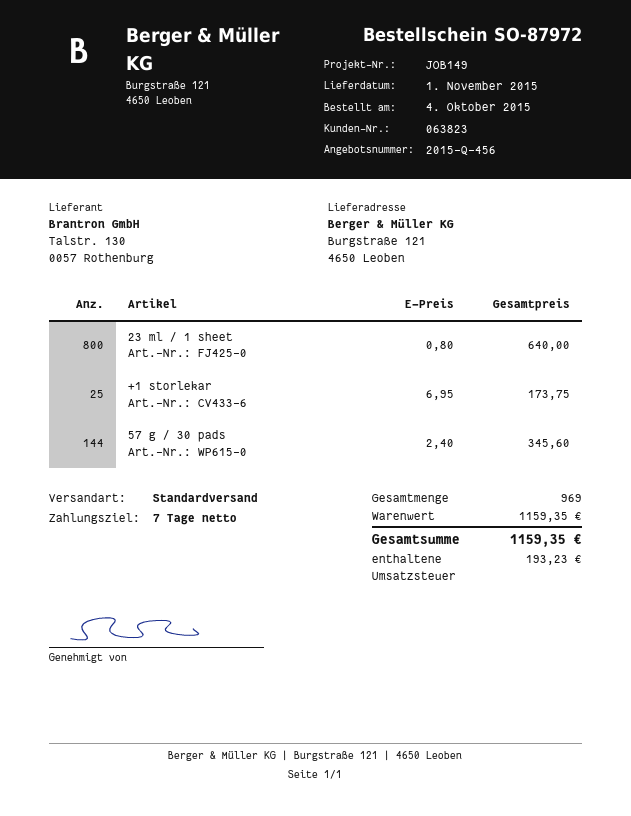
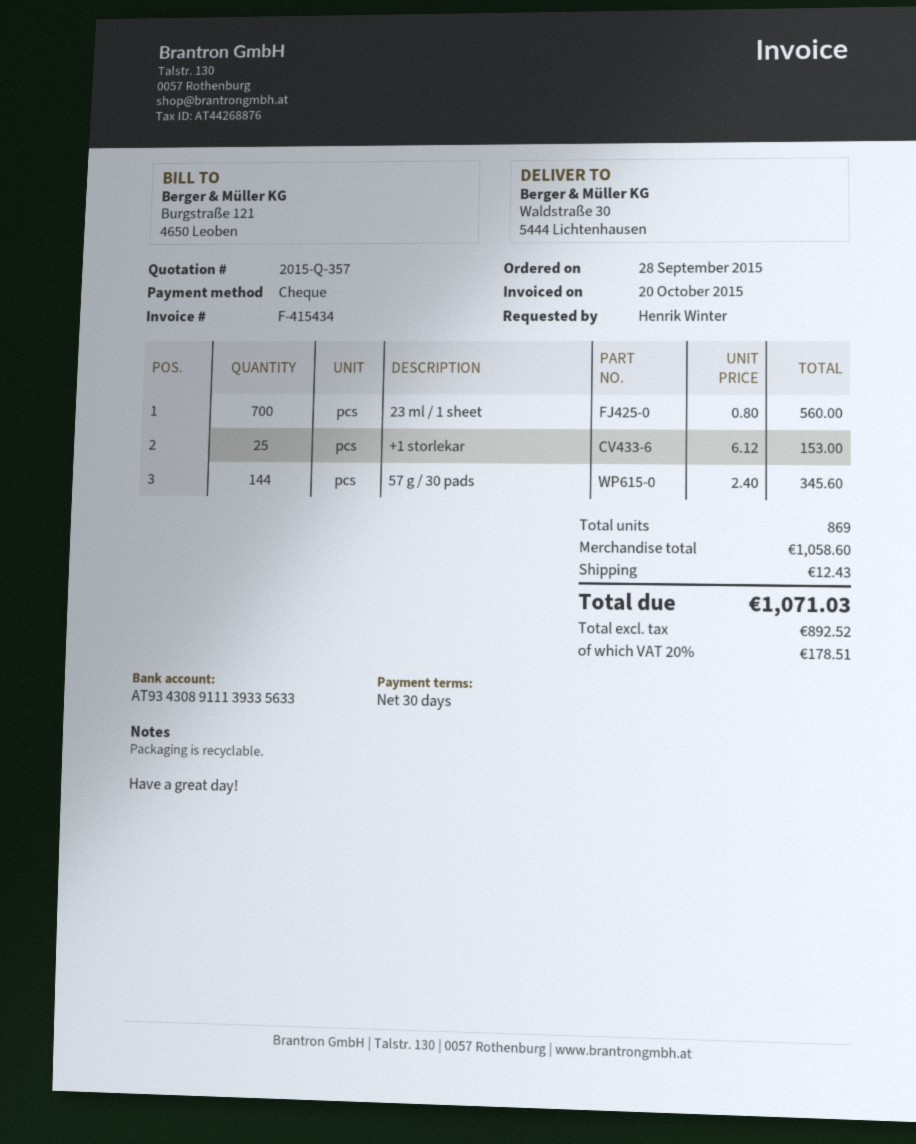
quote number: 2015-Q-456 -> 2015-Q-357
order date: 2015-10-04 -> 2015-09-28
payment terms: 7 days -> 30 days
ship to: Burgstraße 121, 4650 Leoben -> Waldstraße 30, 5444 Lichtenhausen
23 ml / 1 sheet: 800 x 0.80 = 640.00 -> 700 x 0.80 = 560.00
+1 storlekar: 25 x 6.95 = 173.75 -> 25 x 6.12 = 153.00
total quantity: 969 -> 869
subtotal: 1159.35 -> 1058.60
shipping: none -> 12.43
tax: 193.23 -> 178.51
total: 1159.35 -> 1071.03

